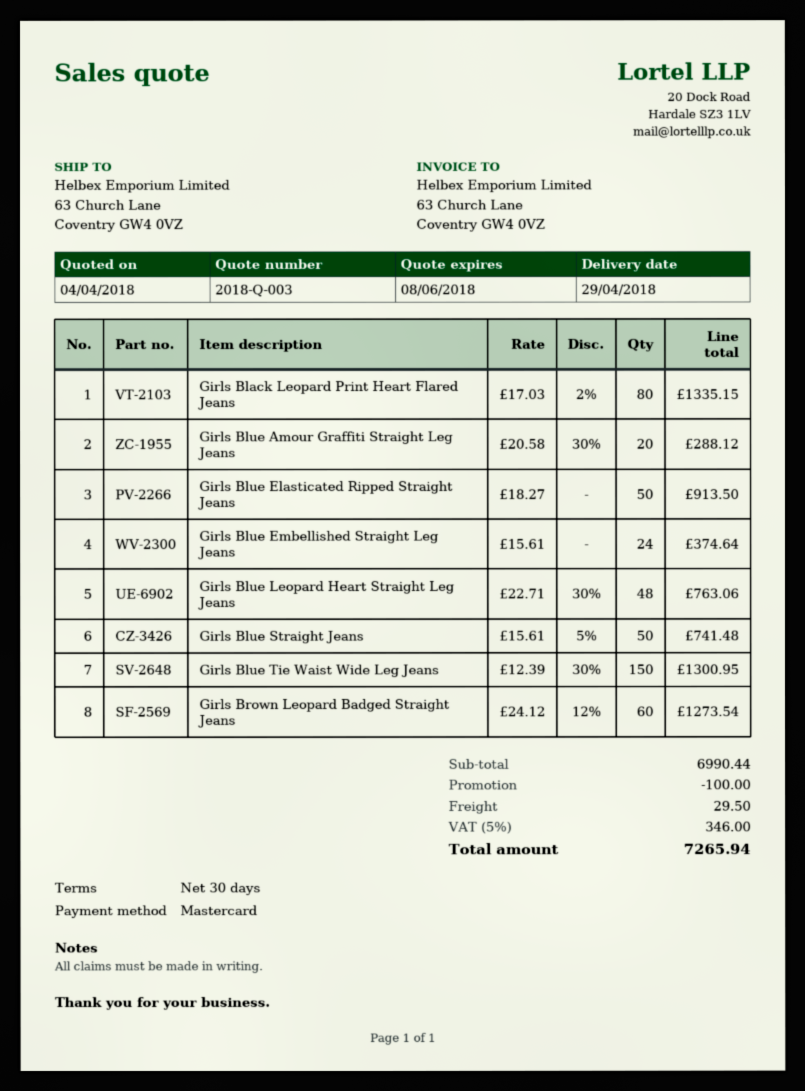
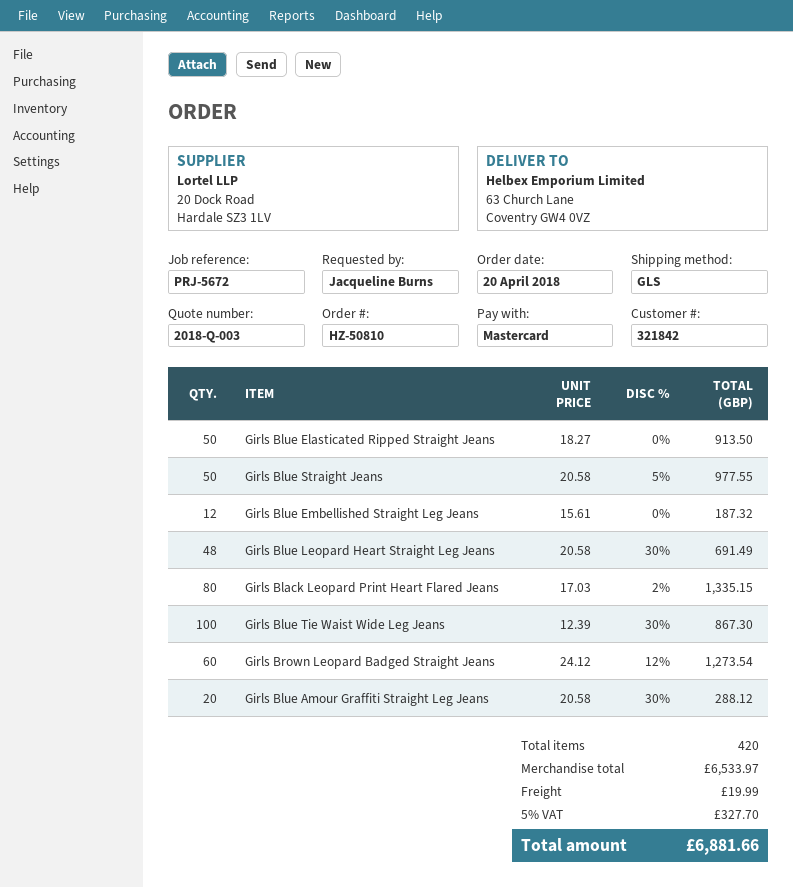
Girls Blue Embellished Straight Leg Jeans: 24 x 15.61 = 374.64 -> 12 x 15.61 = 187.32
Girls Blue Leopard Heart Straight Leg Jeans: 48 x 22.71 - 30% = 763.06 -> 48 x 20.58 - 30% = 691.49
Girls Blue Straight Jeans: 50 x 15.61 - 5% = 741.48 -> 50 x 20.58 - 5% = 977.55
Girls Blue Tie Waist Wide Leg Jeans: 150 x 12.39 - 30% = 1300.95 -> 100 x 12.39 - 30% = 867.30
subtotal: 6990.44 -> 6533.97
discount: 100.00 -> none
shipping: 29.50 -> 19.99
tax: 5% = 346.00 -> 5% = 327.70
total: 7265.94 -> 6881.66

